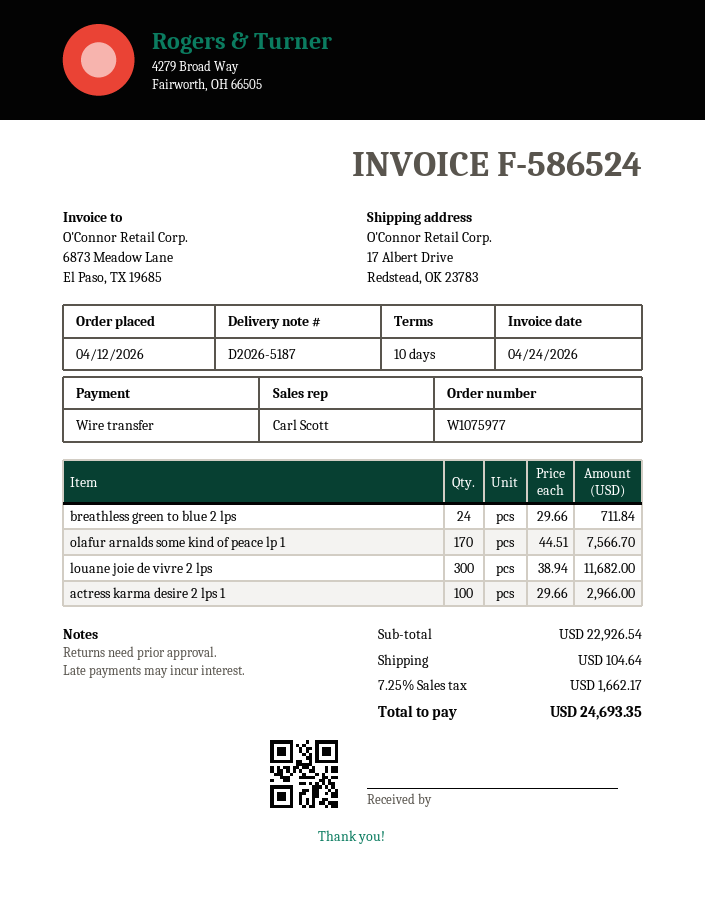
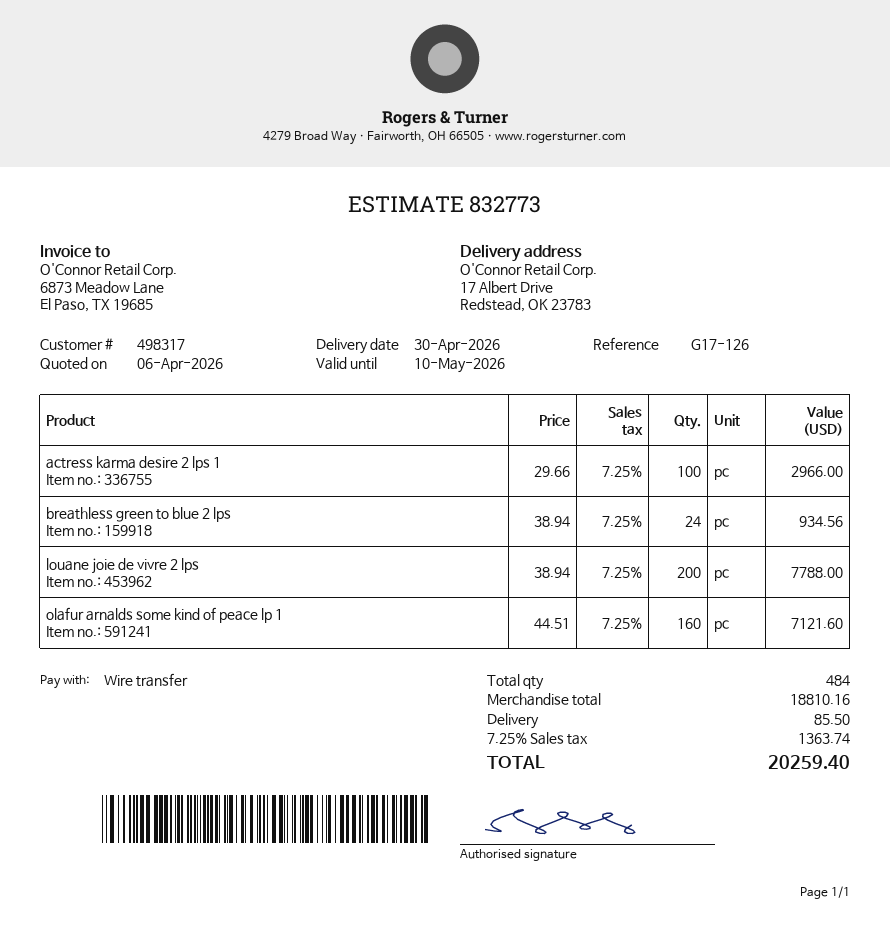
breathless green to blue 2 lps: 24 x 29.66 = 711.84 -> 24 x 38.94 = 934.56
olafur arnalds some kind of peace lp 1: 170 x 44.51 = 7566.70 -> 160 x 44.51 = 7121.60
louane joie de vivre 2 lps: 300 x 38.94 = 11682.00 -> 200 x 38.94 = 7788.00
subtotal: 22926.54 -> 18810.16
shipping: 104.64 -> 85.50
tax: 7.25% = 1662.17 -> 7.25% = 1363.74
total: 24693.35 -> 20259.40

